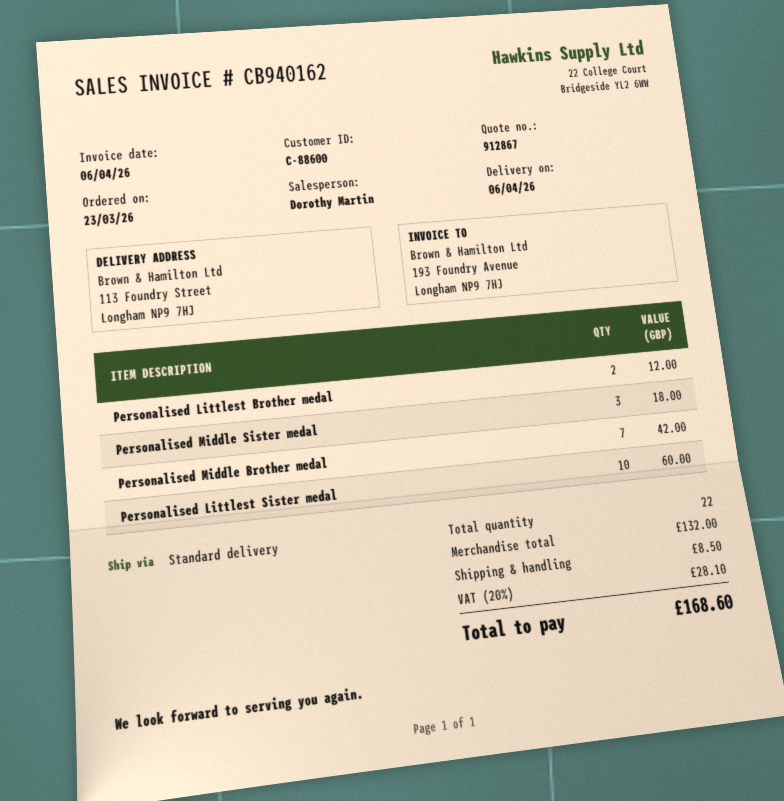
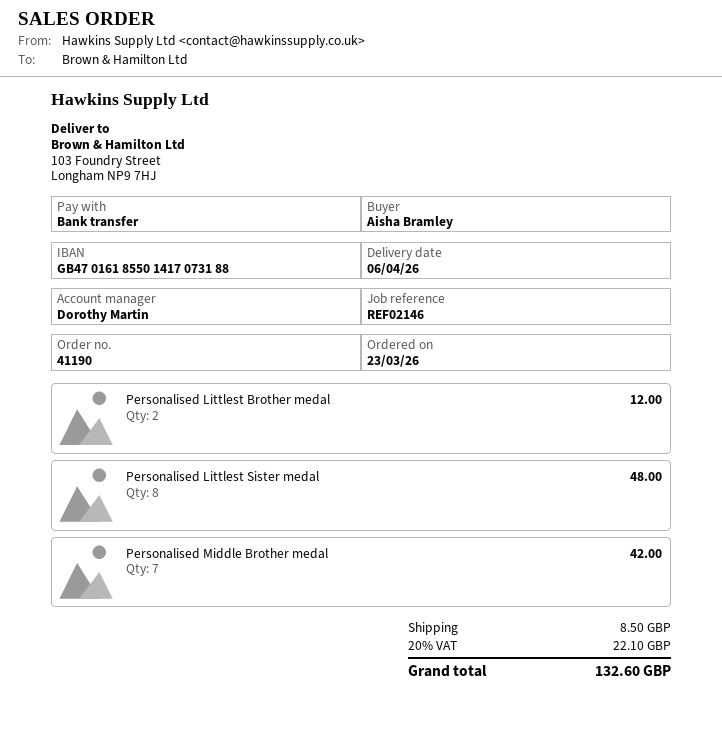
ship to: 113 Foundry Street, Longham NP9 7HJ -> 103 Foundry Street, Longham NP9 7HJ
Personalised Middle Sister medal: 3 for 18.00 -> none
Personalised Littlest Sister medal: 10 for 60.00 -> 8 for 48.00
tax: 20% = 28.10 -> 20% = 22.10
total: 168.60 -> 132.60

